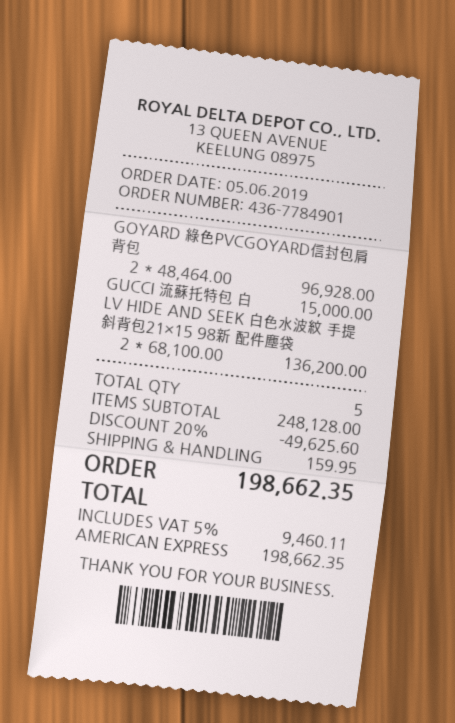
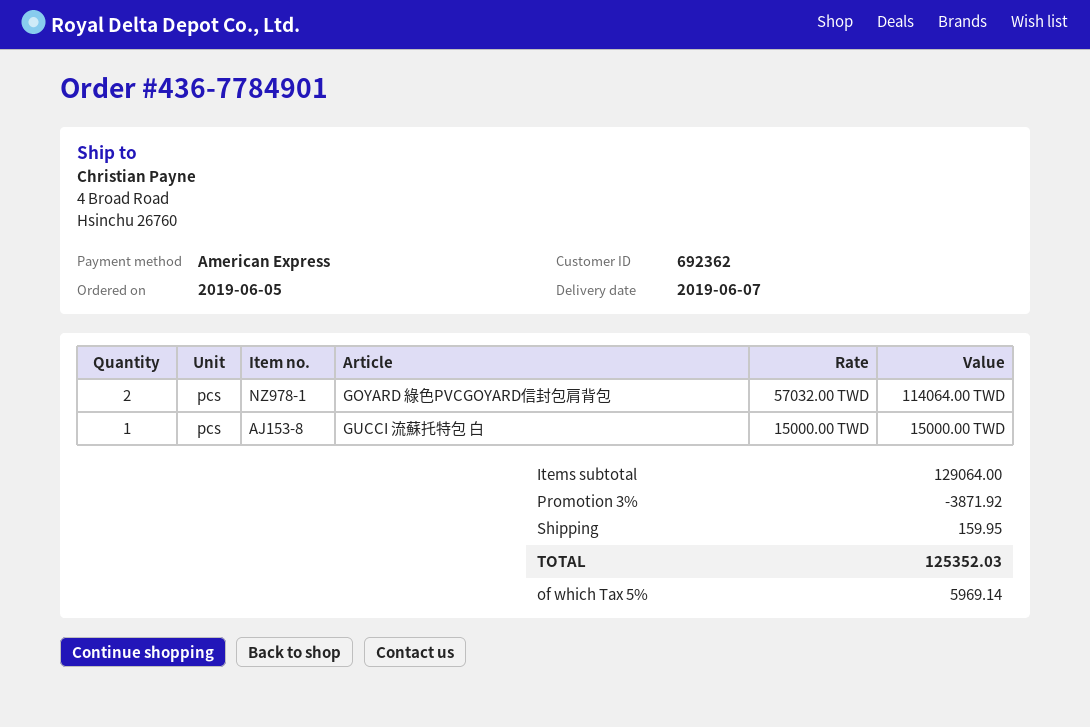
GOYARD 綠色PVCGOYARD信封包肩背包: 2 x 48464.00 = 96928.00 -> 2 x 57032.00 = 114064.00
LV HIDE AND SEEK 白色水波紋 手提斜背包21×15 98新 配件塵袋: 2 x 68100.00 = 136200.00 -> none
subtotal: 248128.00 -> 129064.00
discount: 20% = 49625.60 -> 3% = 3871.92
tax: 5% = 9460.11 -> 5% = 5969.14
total: 198662.35 -> 125352.03

